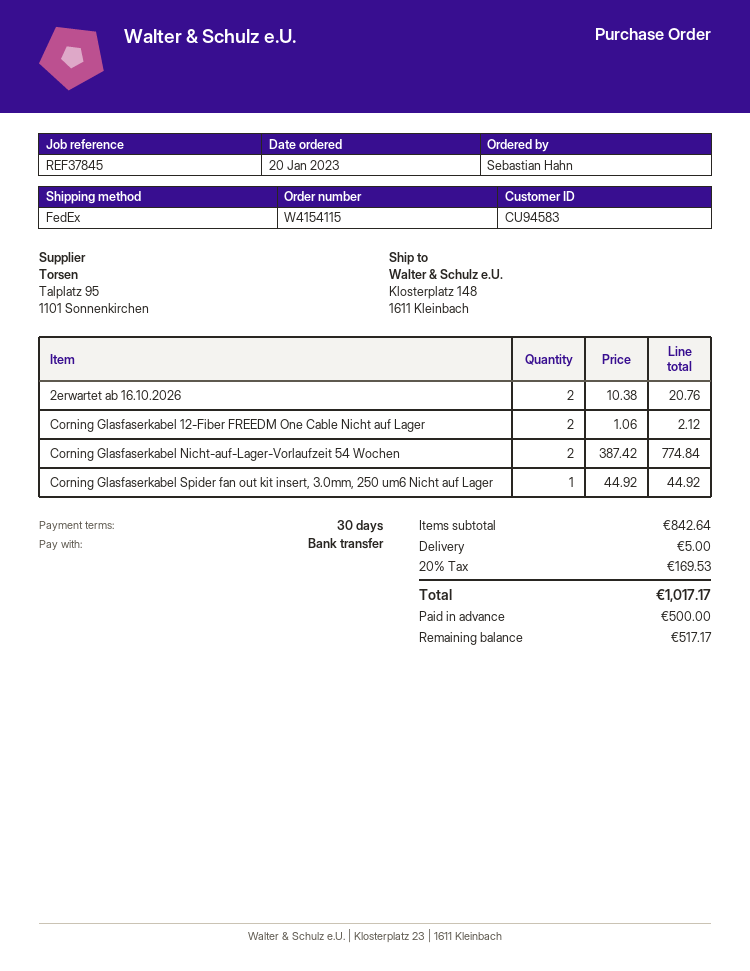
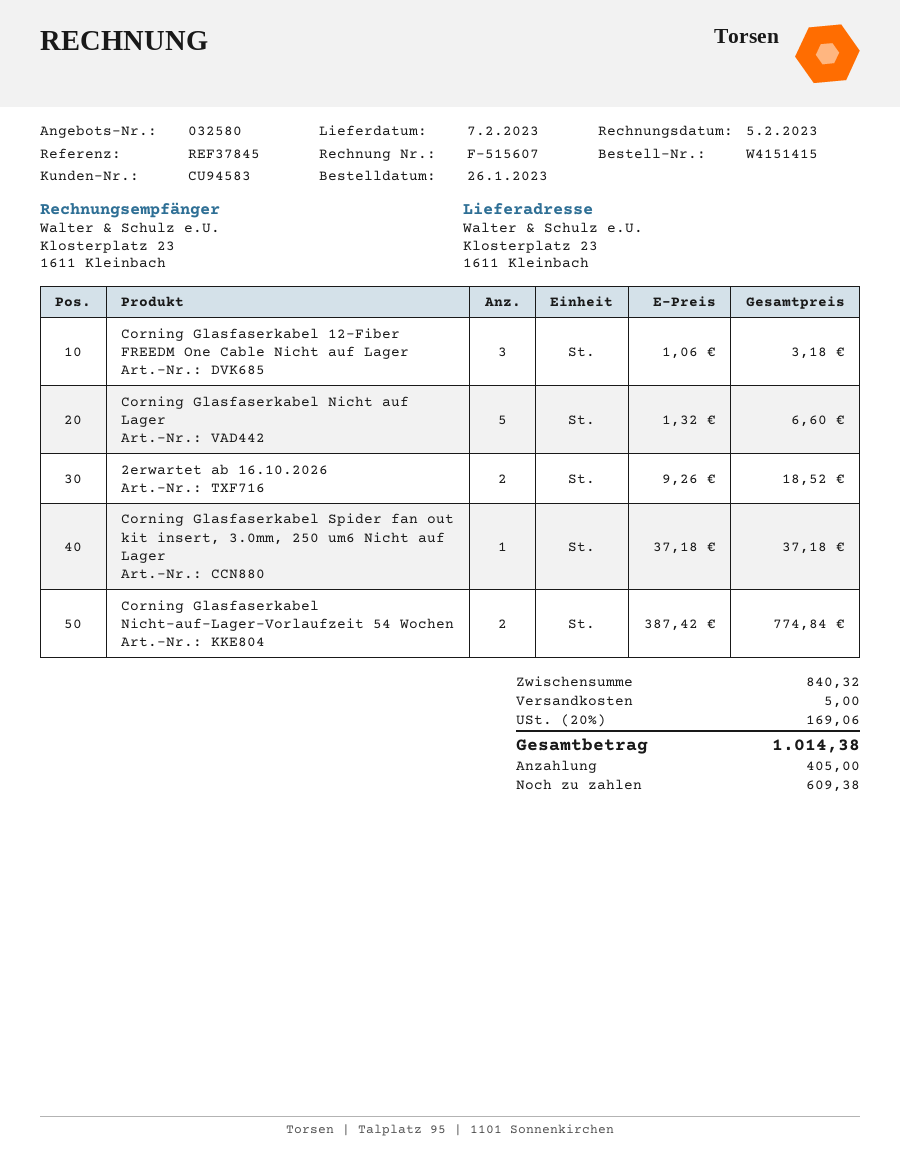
order number: W4154115 -> W4151415
order date: 2023-01-20 -> 2023-01-26
ship to: Klosterplatz 148, 1611 Kleinbach -> Klosterplatz 23, 1611 Kleinbach
2erwartet ab 16.10.2026: 2 x 10.38 = 20.76 -> 2 x 9.26 = 18.52
Corning Glasfaserkabel 12-Fiber FREEDM One Cable Nicht auf Lager: 2 x 1.06 = 2.12 -> 3 x 1.06 = 3.18
Corning Glasfaserkabel Spider fan out kit insert, 3.0mm, 250 um6 Nicht auf Lager: 1 x 44.92 = 44.92 -> 1 x 37.18 = 37.18
Corning Glasfaserkabel Nicht auf Lager: none -> 5 x 1.32 = 6.60
subtotal: 842.64 -> 840.32
tax: 20% = 169.53 -> 20% = 169.06
total: 1017.17 -> 1014.38
deposit: 500.00 -> 405.00
balance: 517.17 -> 609.38

